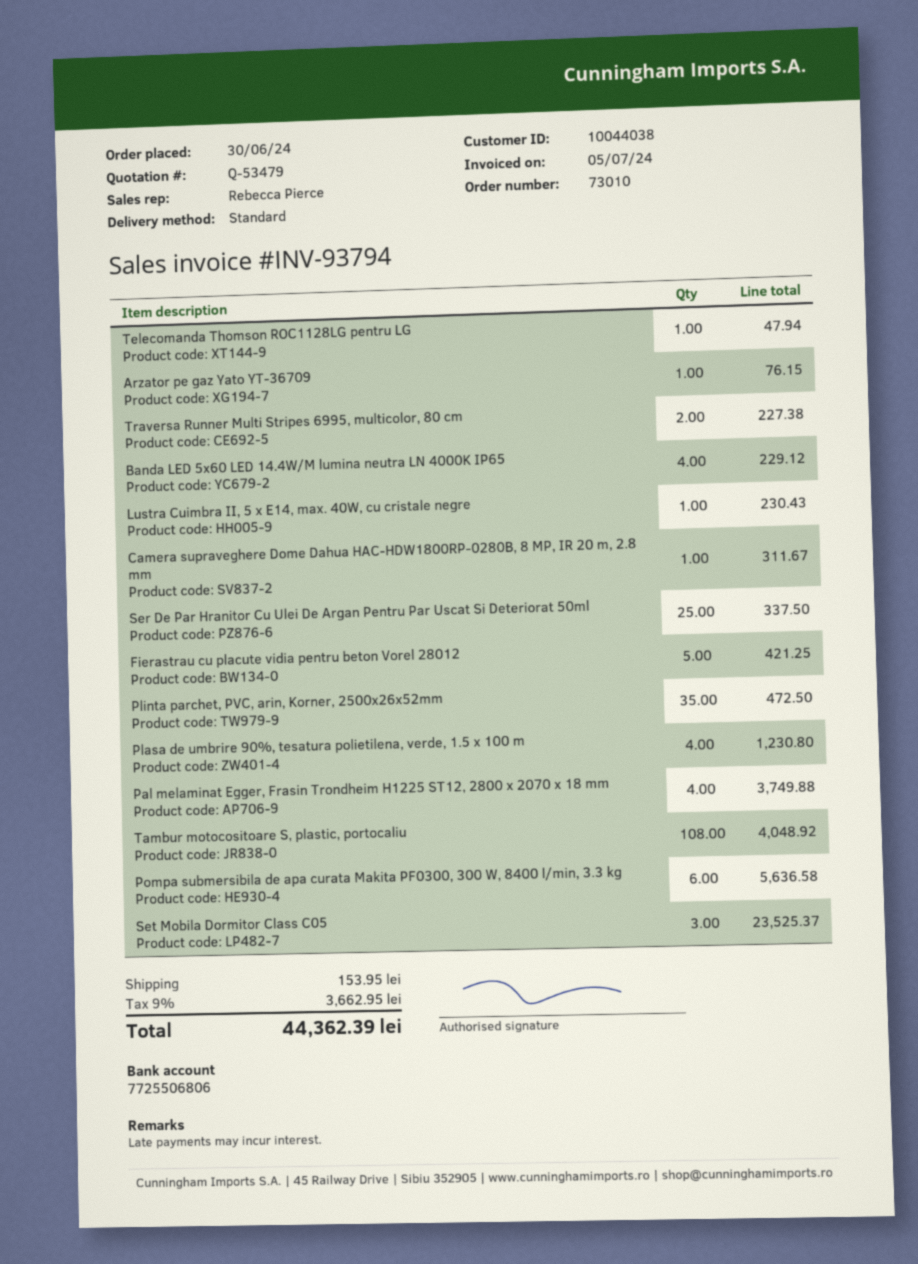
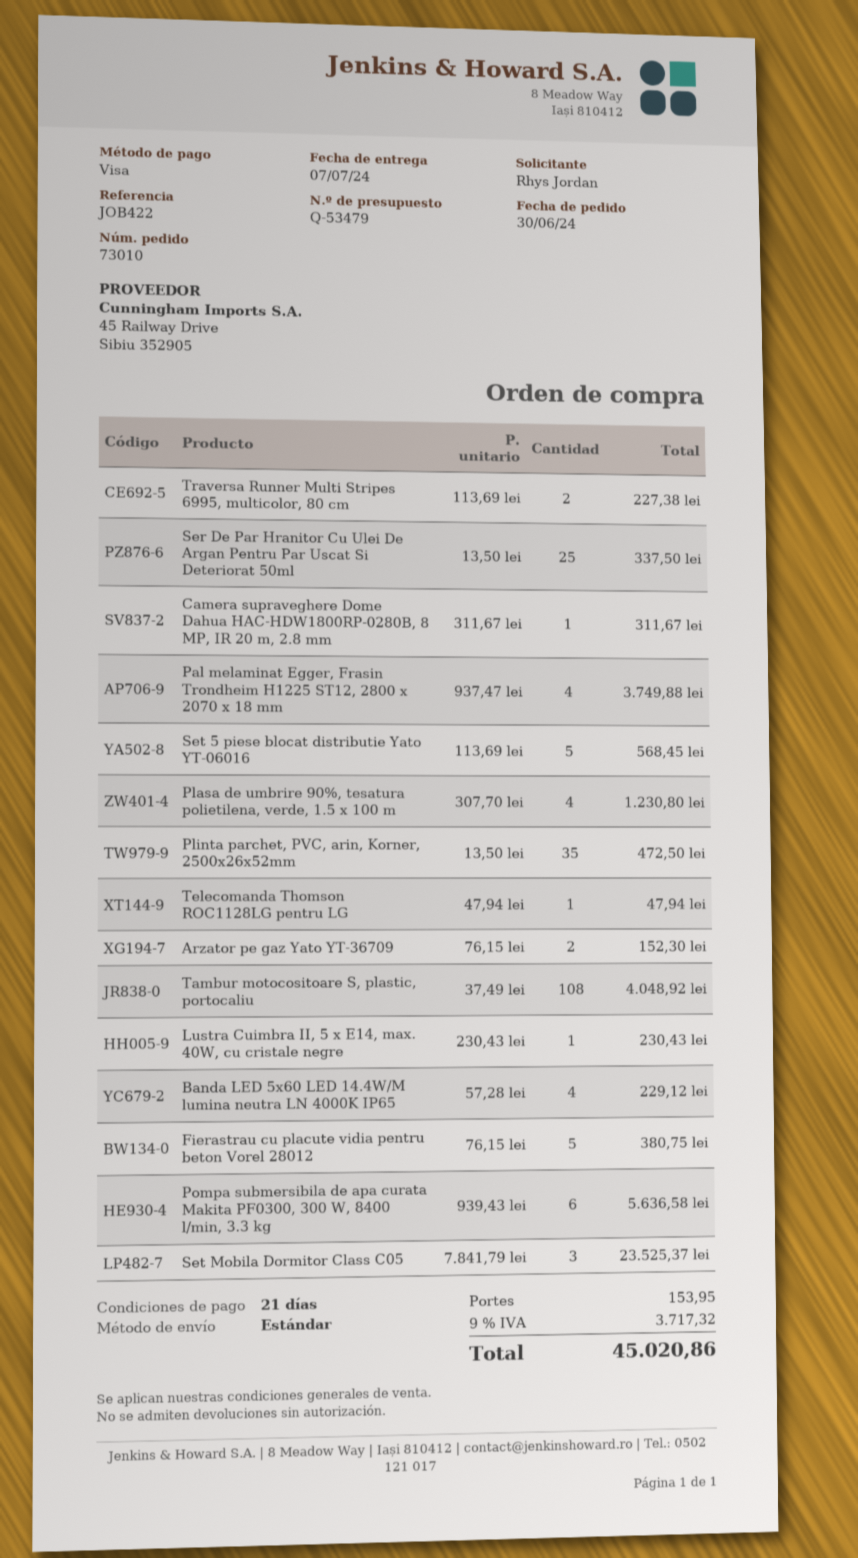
Arzator pe gaz Yato YT-36709: 1 for 76.15 -> 2 for 152.30
Fierastrau cu placute vidia pentru beton Vorel 28012: 5 for 421.25 -> 5 for 380.75
Set 5 piese blocat distributie Yato YT-06016: none -> 5 for 568.45
tax: 9% = 3662.95 -> 9% = 3717.32
total: 44362.39 -> 45020.86

